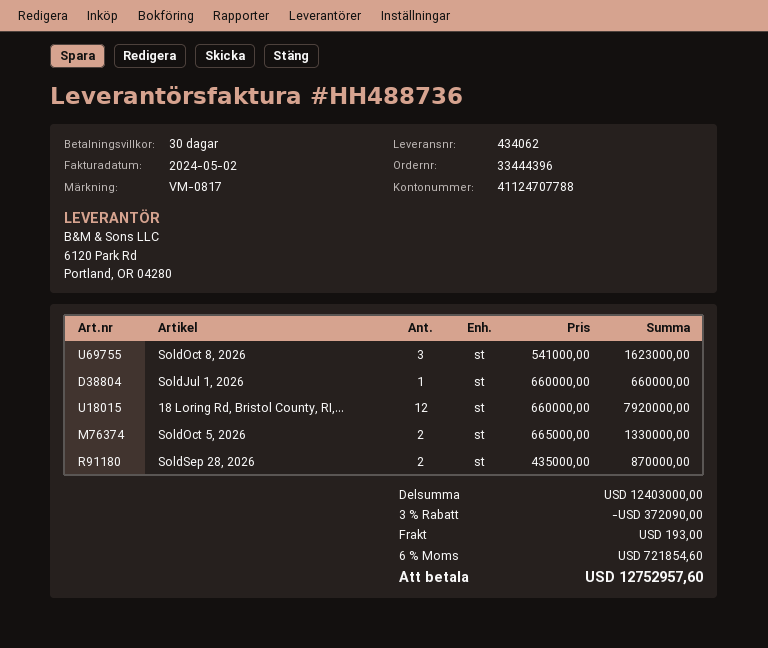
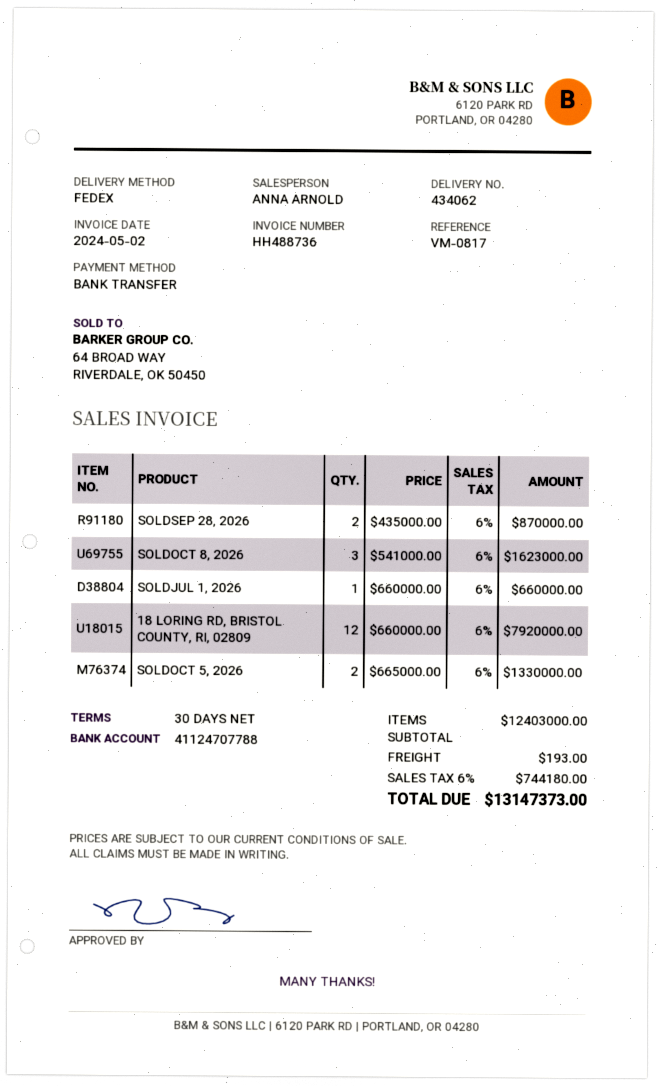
discount: 3% = 372090.00 -> none
tax: 6% = 721854.60 -> 6% = 744180.00
total: 12752957.60 -> 13147373.00

